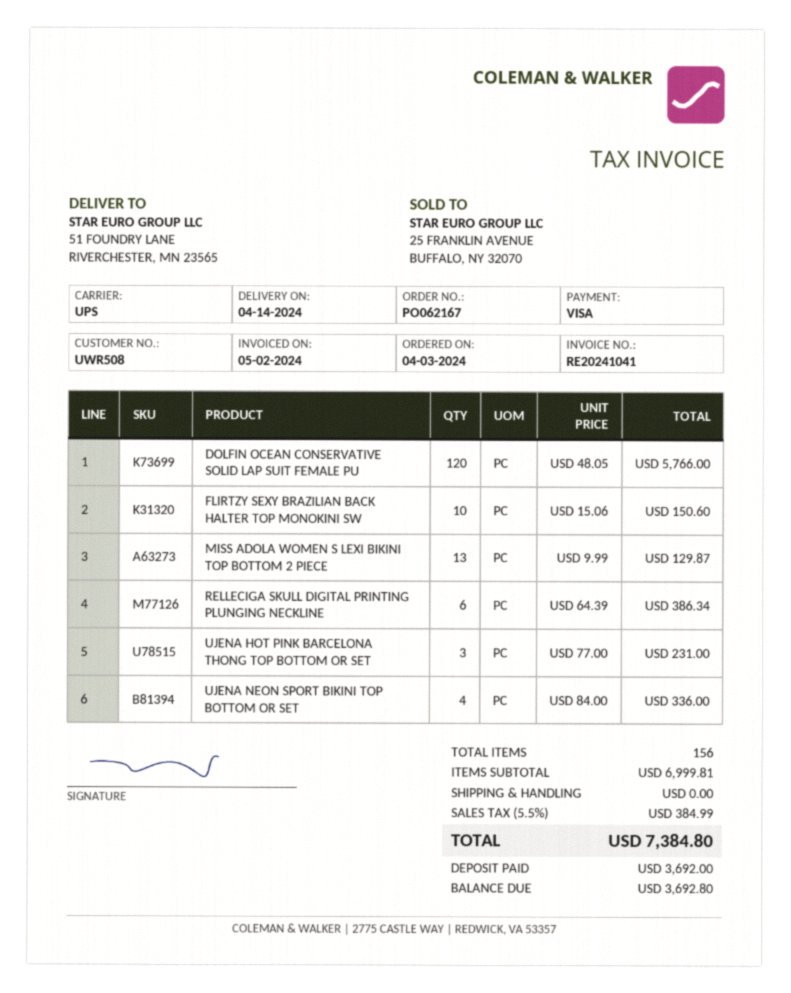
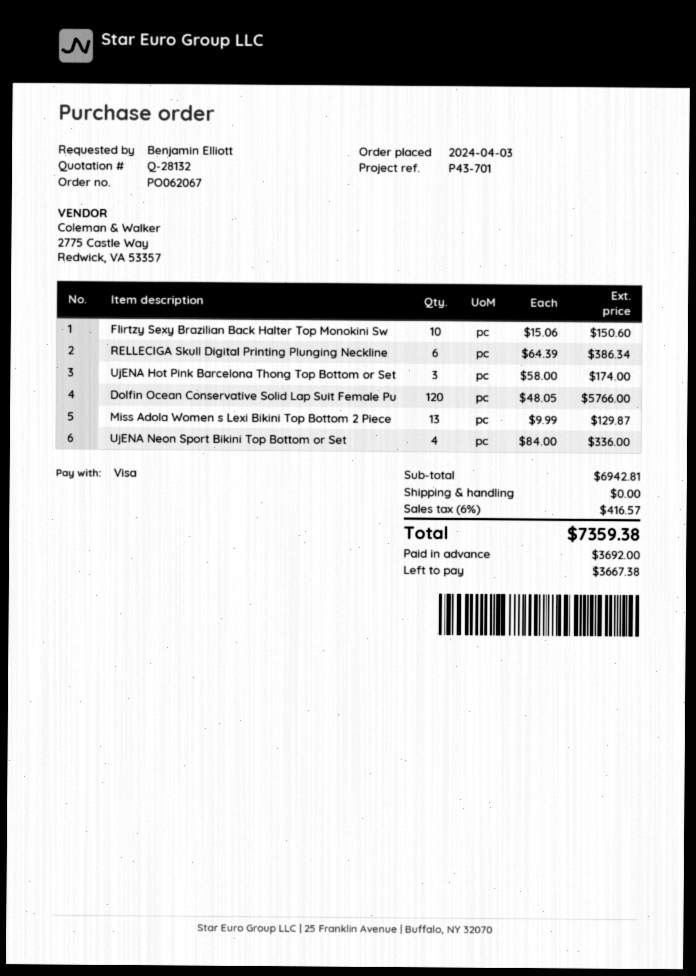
order number: PO062167 -> PO062067
UJENA HOT PINK BARCELONA THONG TOP BOTTOM OR SET: 3 x 77.00 = 231.00 -> 3 x 58.00 = 174.00
subtotal: 6999.81 -> 6942.81
tax: 5.5% = 384.99 -> 6% = 416.57
total: 7384.80 -> 7359.38
balance: 3692.80 -> 3667.38

